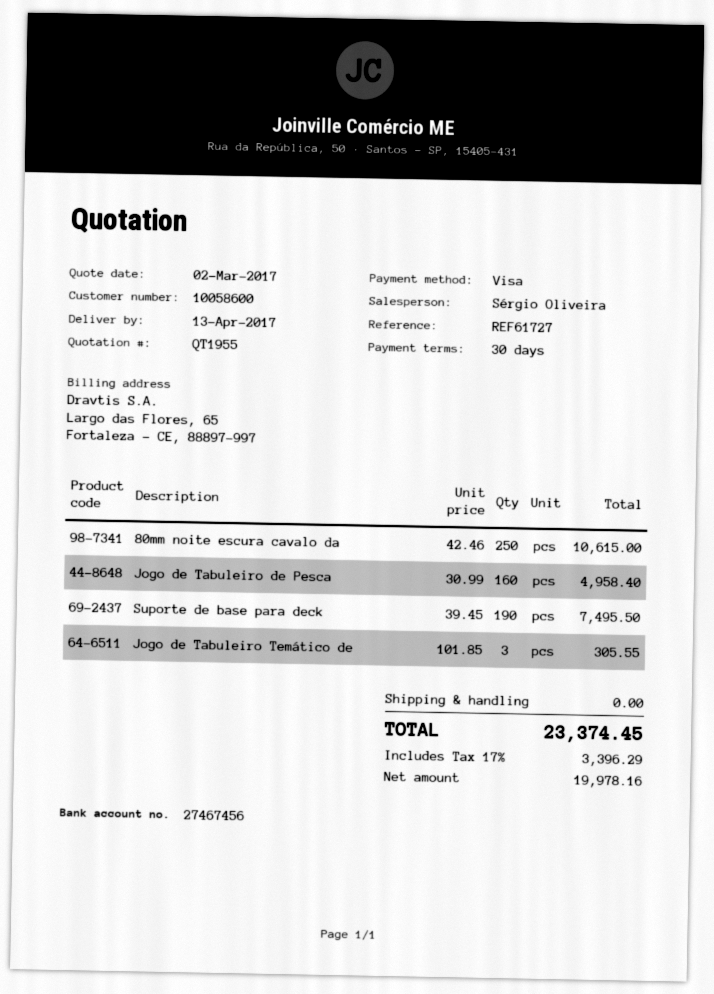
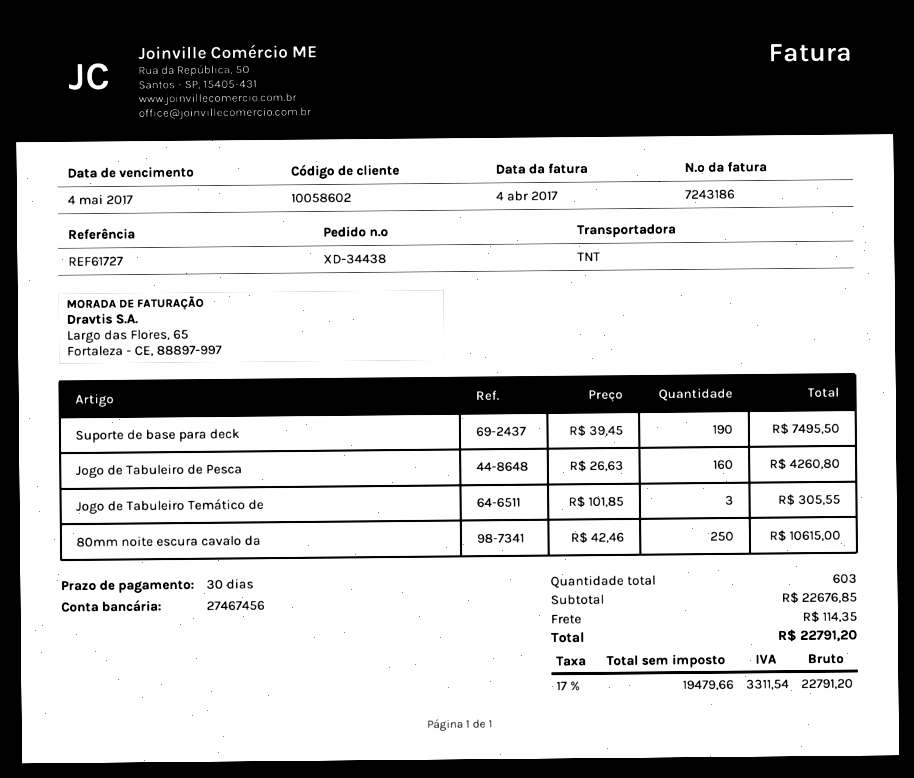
customer number: 10058600 -> 10058602
Jogo de Tabuleiro de Pesca: 160 x 30.99 = 4958.40 -> 160 x 26.63 = 4260.80
shipping: 0.00 -> 114.35
net: 19978.16 -> 19479.66
tax: 17% = 3396.29 -> 17% = 3311.54
total: 23374.45 -> 22791.20

